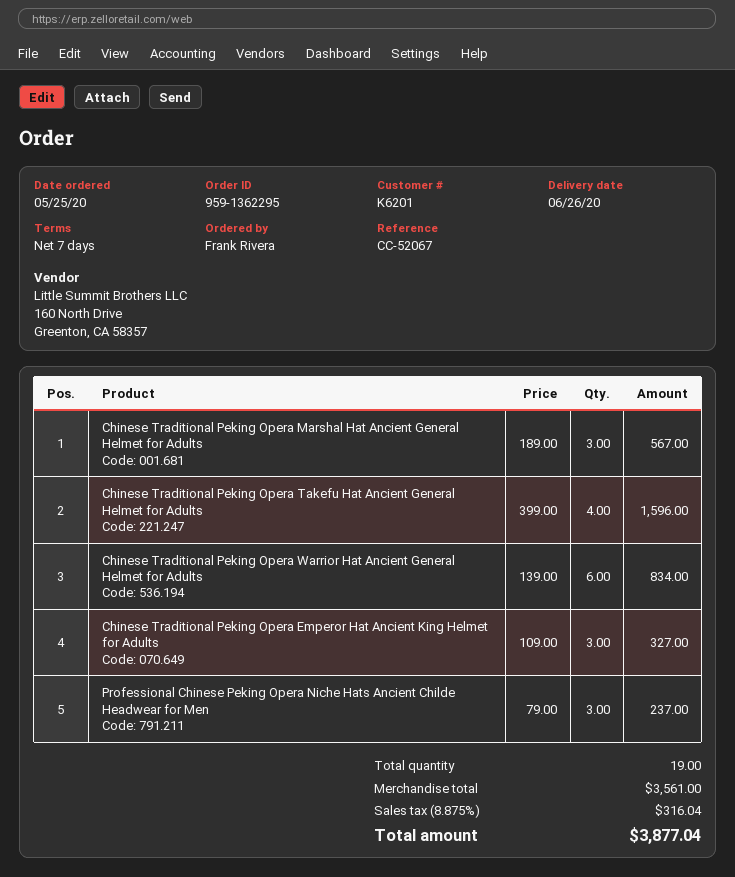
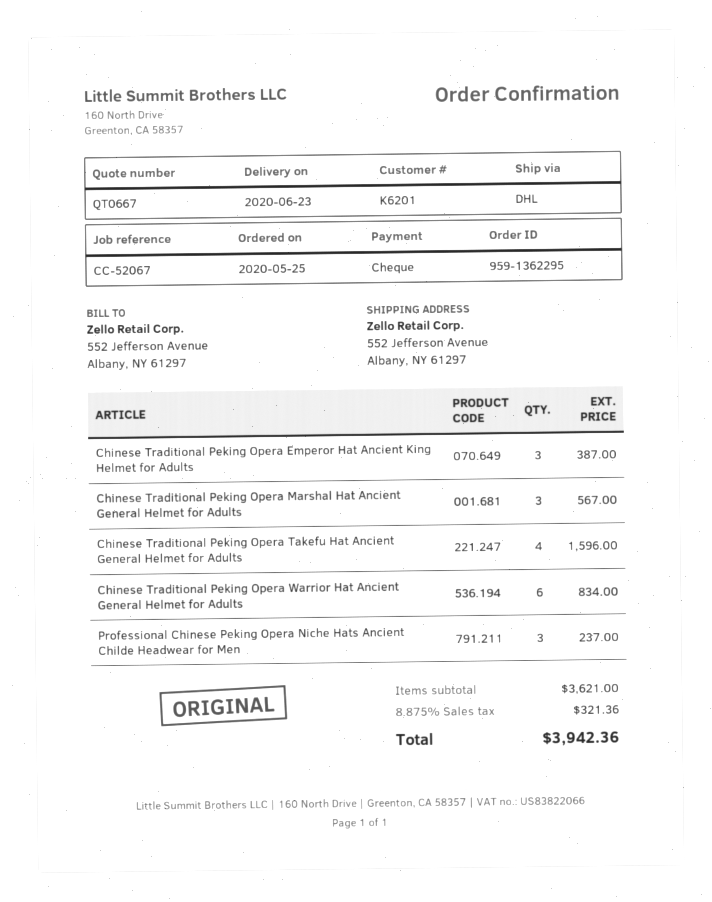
delivery date: 2020-06-26 -> 2020-06-23
Chinese Traditional Peking Opera Emperor Hat Ancient King Helmet for Adults: 3 for 327.00 -> 3 for 387.00
subtotal: 3561.00 -> 3621.00
tax: 8.875% = 316.04 -> 8.875% = 321.36
total: 3877.04 -> 3942.36

